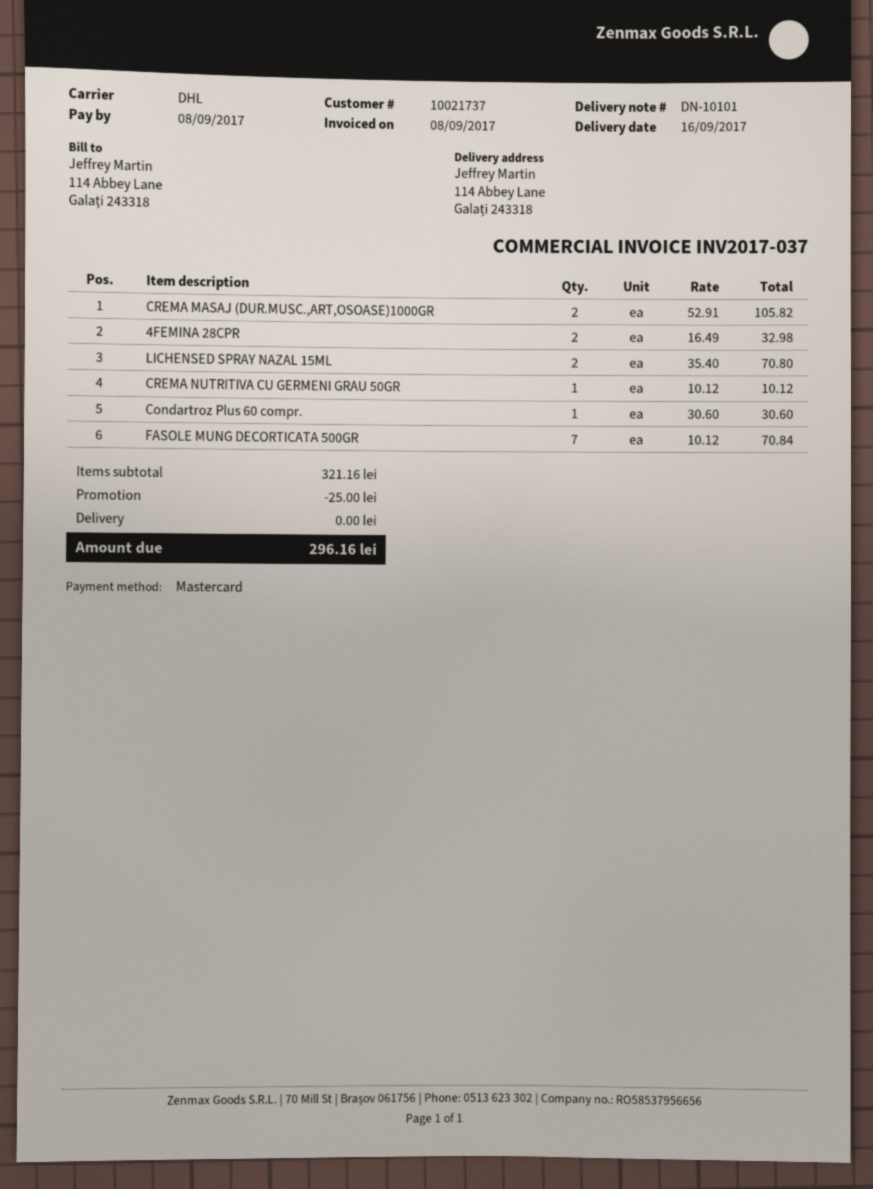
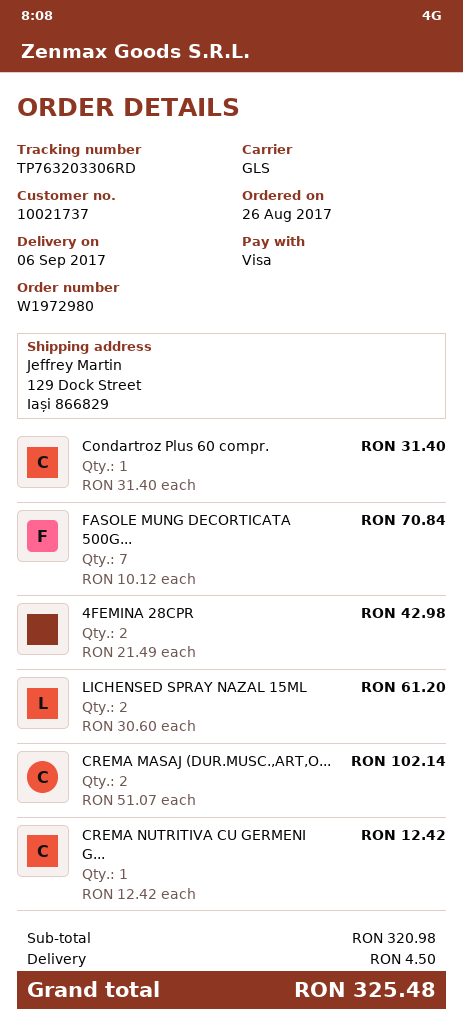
delivery date: 2017-09-16 -> 2017-09-06
payment method: Mastercard -> Visa
shipping method: DHL -> GLS
ship to: 114 Abbey Lane, Galați 243318 -> 129 Dock Street, Iași 866829
CREMA MASAJ (DUR.MUSC.,ART,OSOASE)1000GR: 2 x 52.91 = 105.82 -> 2 x 51.07 = 102.14
4FEMINA 28CPR: 2 x 16.49 = 32.98 -> 2 x 21.49 = 42.98
LICHENSED SPRAY NAZAL 15ML: 2 x 35.40 = 70.80 -> 2 x 30.60 = 61.20
CREMA NUTRITIVA CU GERMENI GRAU 50GR: 1 x 10.12 = 10.12 -> 1 x 12.42 = 12.42
Condartroz Plus 60 compr.: 1 x 30.60 = 30.60 -> 1 x 31.40 = 31.40
subtotal: 321.16 -> 320.98
discount: 25.00 -> none
shipping: 0.00 -> 4.50
total: 296.16 -> 325.48

